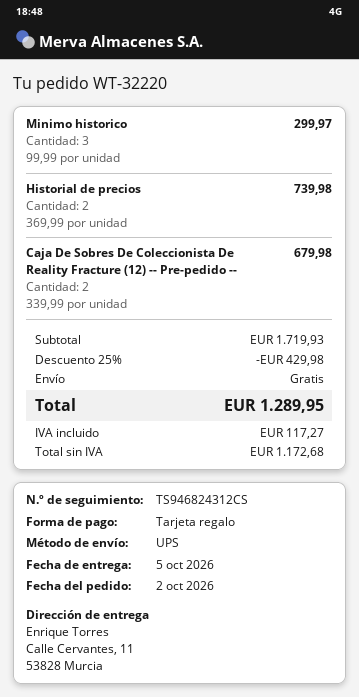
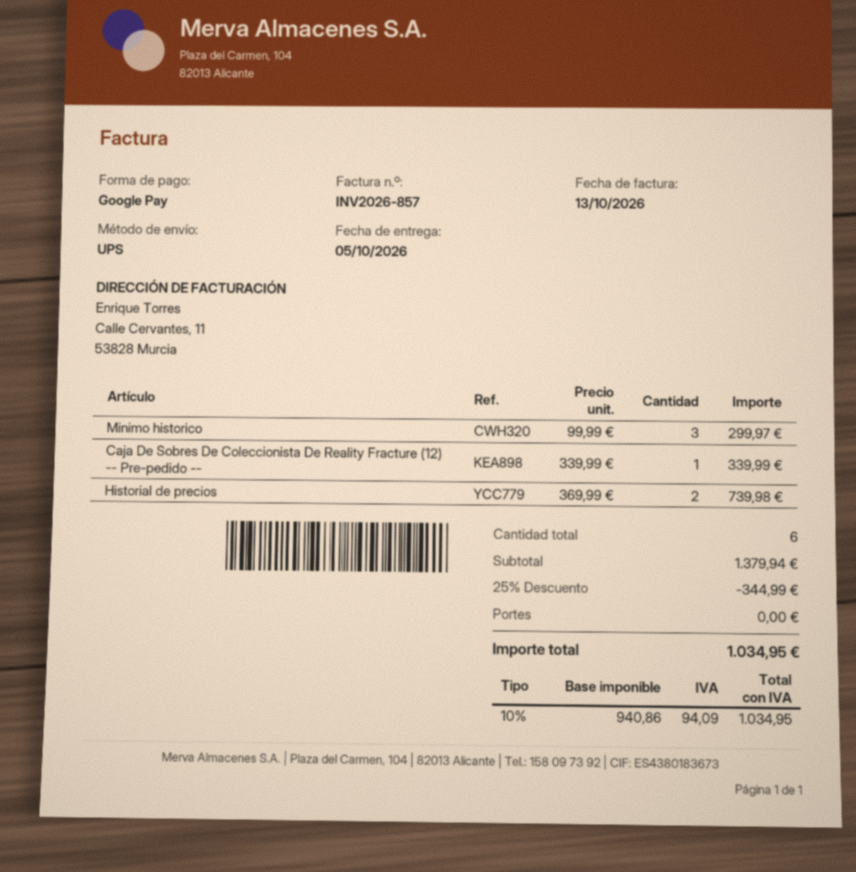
payment method: gift card -> Google Pay
Caja De Sobres De Coleccionista De Reality Fracture (12) -- Pre-pedido --: 2 x 339.99 = 679.98 -> 1 x 339.99 = 339.99
subtotal: 1719.93 -> 1379.94
discount: 25% = 429.98 -> 25% = 344.99
net: 1172.68 -> 940.86
tax: 117.27 -> 94.09
total: 1289.95 -> 1034.95

